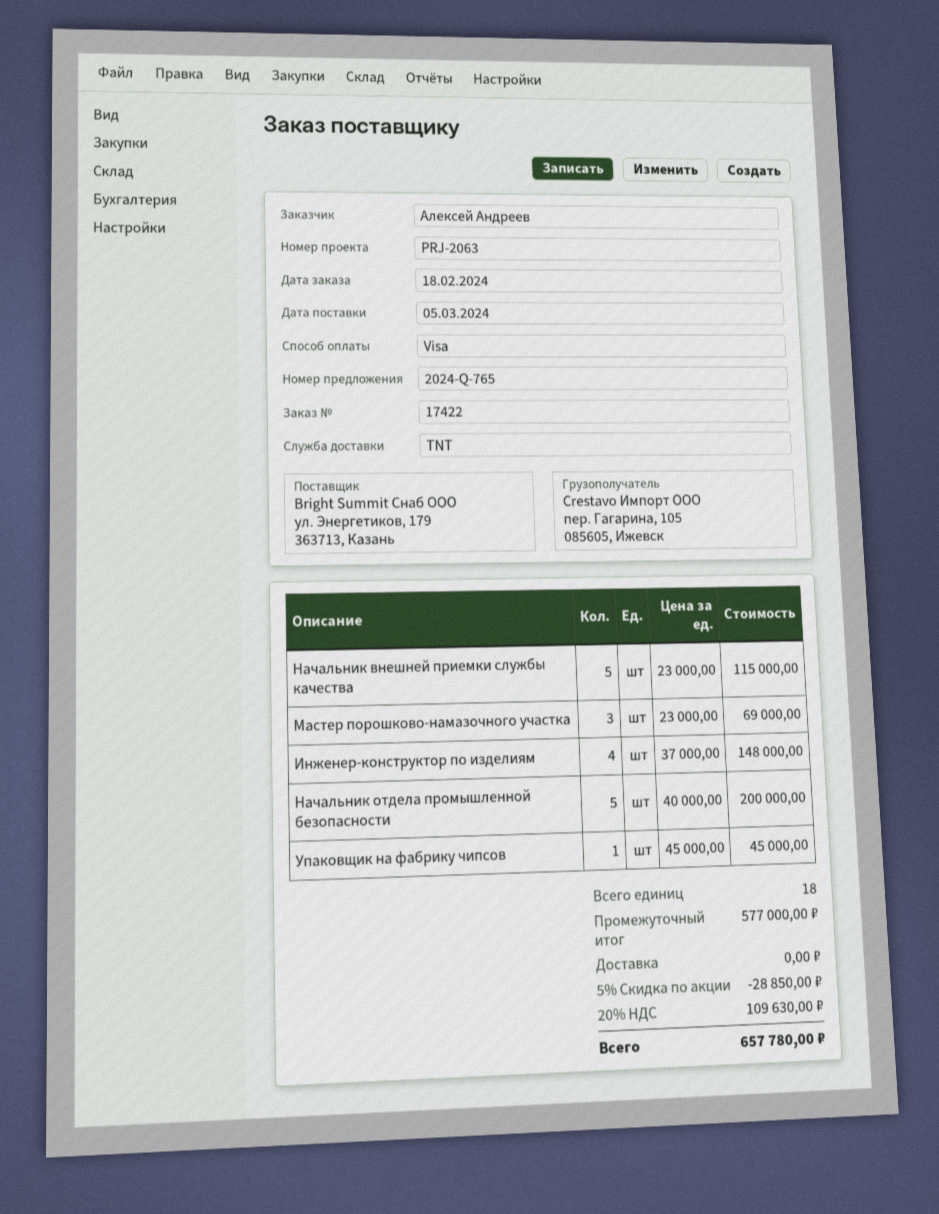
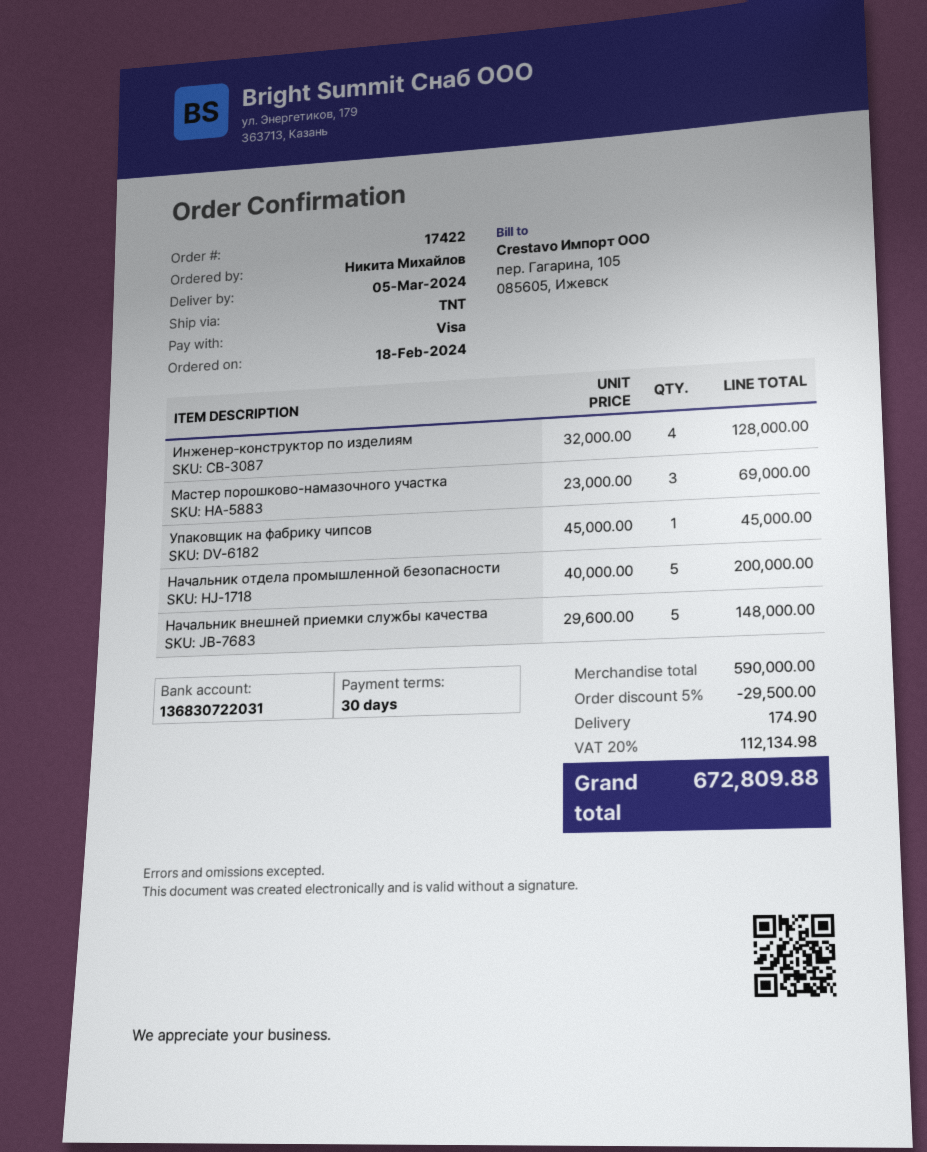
ordered by: Алексей Андреев -> Никита Михайлов
Начальник внешней приемки службы качества: 5 x 23000.00 = 115000.00 -> 5 x 29600.00 = 148000.00
Инженер-конструктор по изделиям: 4 x 37000.00 = 148000.00 -> 4 x 32000.00 = 128000.00
subtotal: 577000.00 -> 590000.00
discount: 5% = 28850.00 -> 5% = 29500.00
shipping: 0.00 -> 174.90
tax: 20% = 109630.00 -> 20% = 112134.98
total: 657780.00 -> 672809.88

